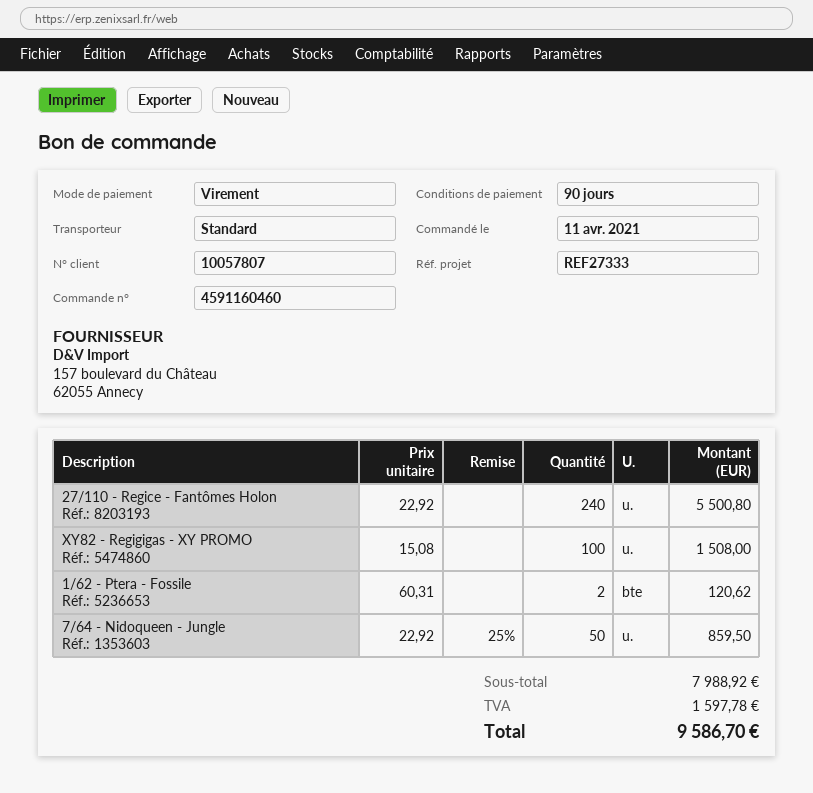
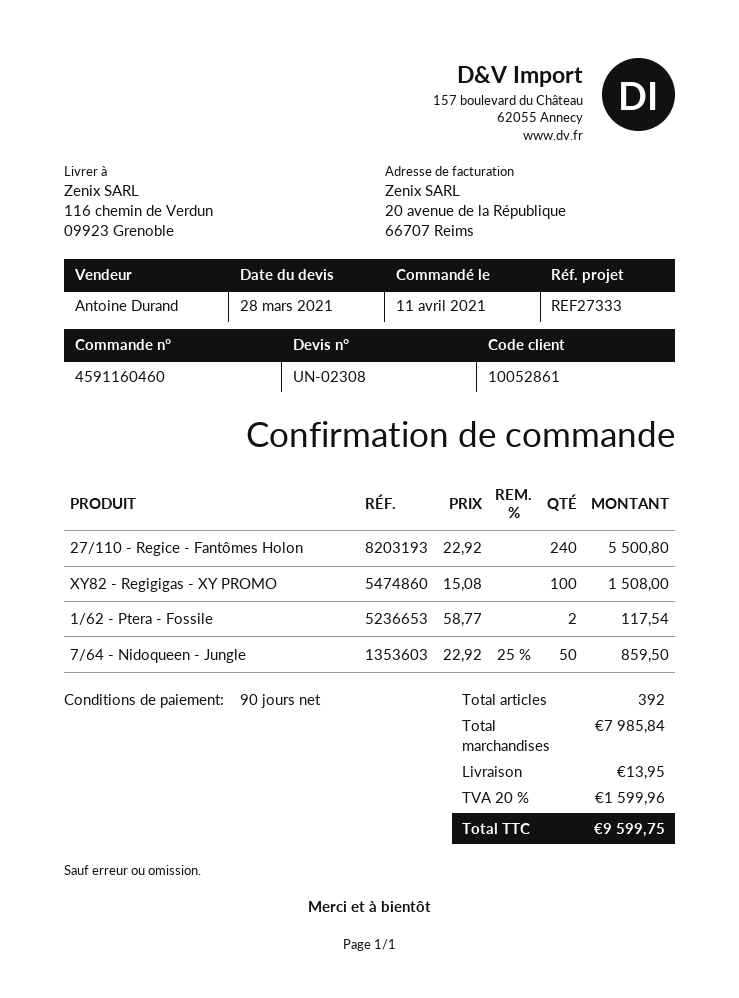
customer number: 10057807 -> 10052861
1/62 - Ptera - Fossile: 2 x 60.31 = 120.62 -> 2 x 58.77 = 117.54
subtotal: 7988.92 -> 7985.84
shipping: none -> 13.95
tax: 1597.78 -> 1599.96
total: 9586.70 -> 9599.75

